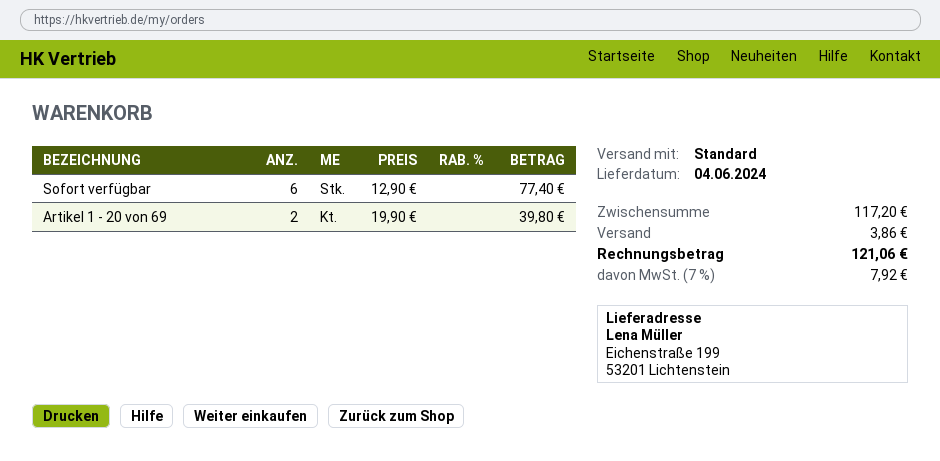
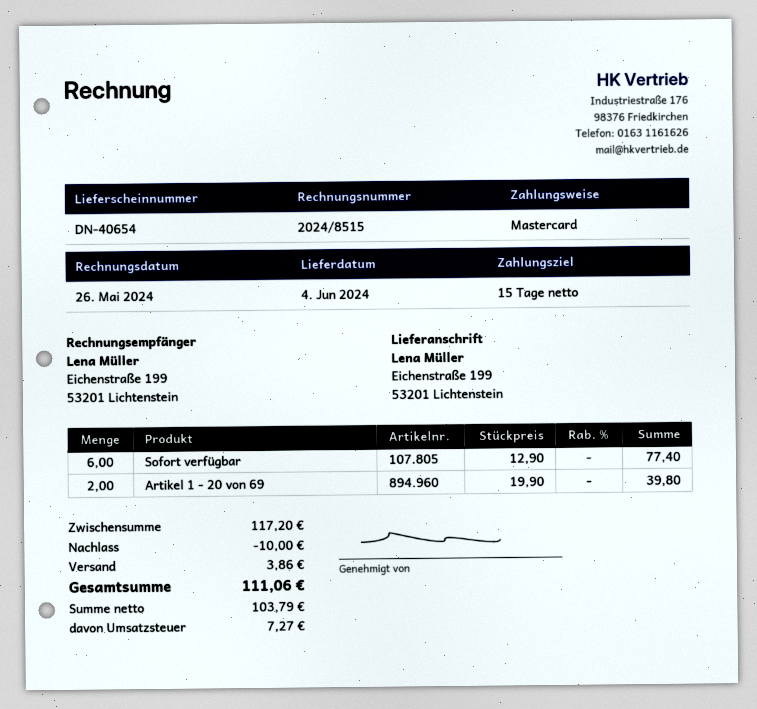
discount: none -> 10.00
tax: 7.92 -> 7.27
total: 121.06 -> 111.06

